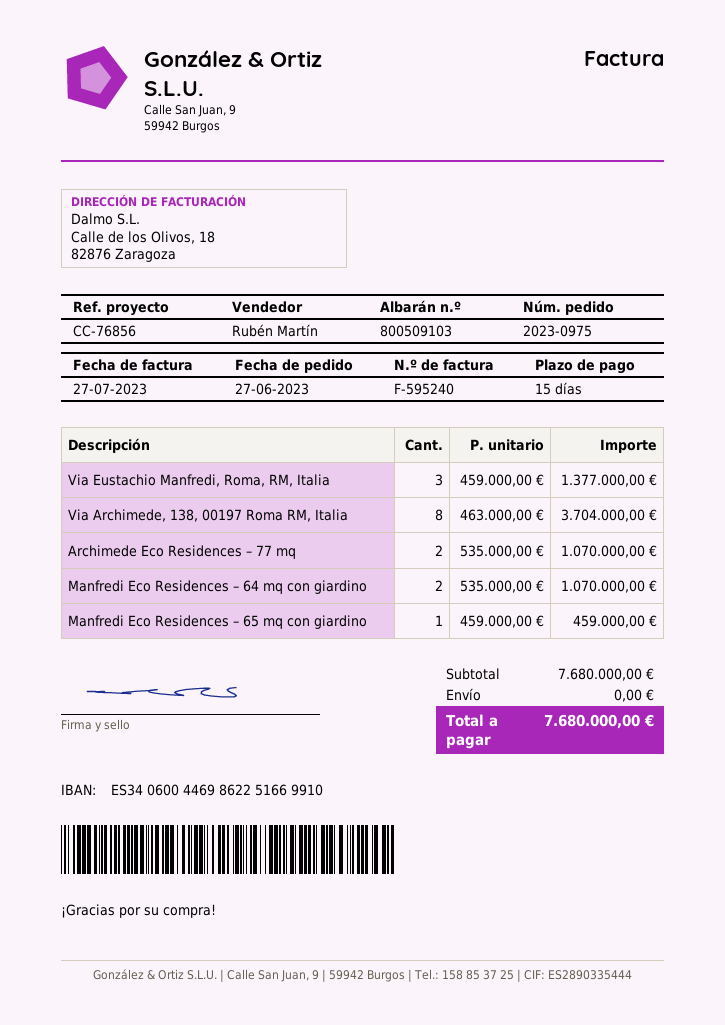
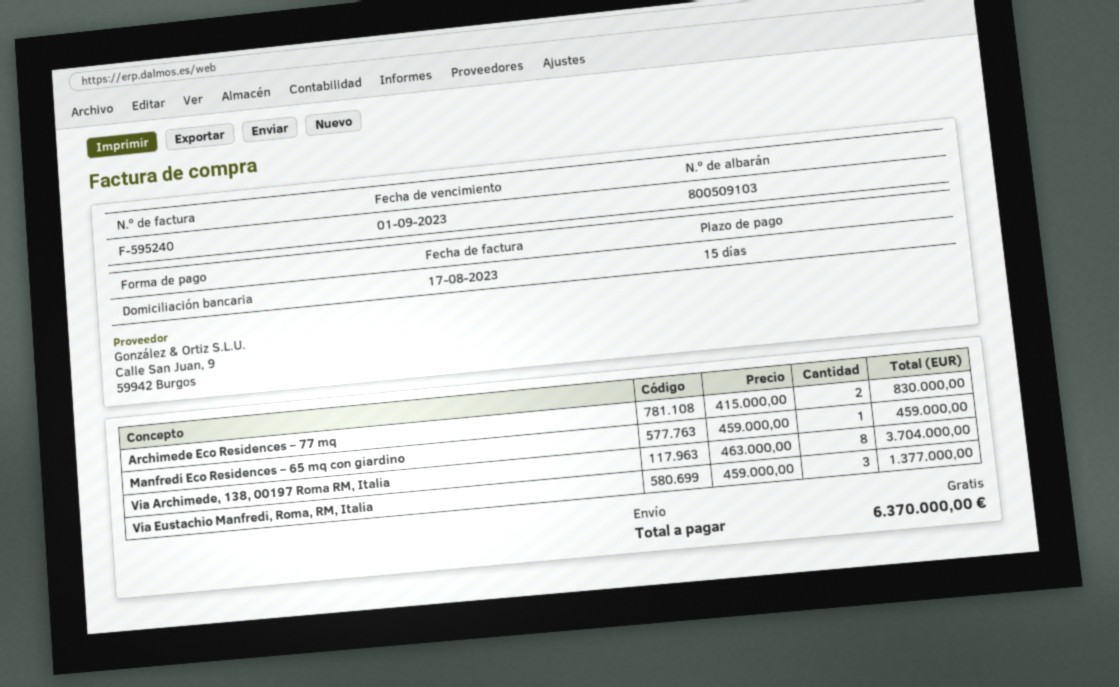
invoice date: 2023-07-27 -> 2023-08-17
Archimede Eco Residences – 77 mq: 2 x 535000.00 = 1070000.00 -> 2 x 415000.00 = 830000.00
Manfredi Eco Residences – 64 mq con giardino: 2 x 535000.00 = 1070000.00 -> none
total: 7680000.00 -> 6370000.00

